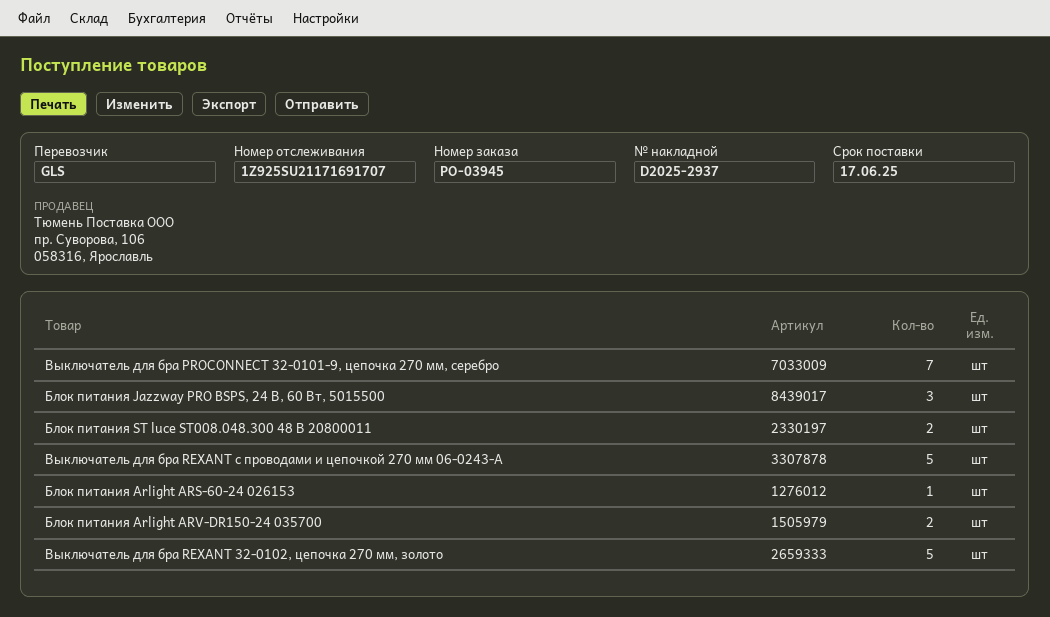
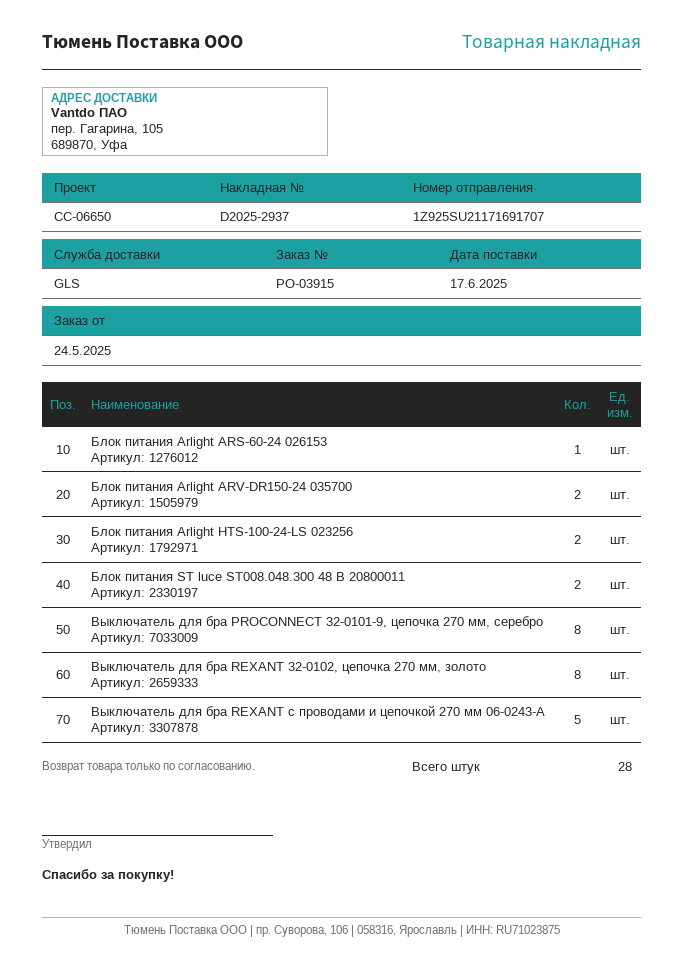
order number: PO-03945 -> PO-03915
Выключатель для бра PROCONNECT 32-0101-9, цепочка 270 мм, серебро: 7 -> 8
Блок питания Jazzway PRO BSPS, 24 В, 60 Вт, 5015500: 3 -> none
Выключатель для бра REXANT 32-0102, цепочка 270 мм, золото: 5 -> 8
Блок питания Arlight HTS-100-24-LS 023256: none -> 2

